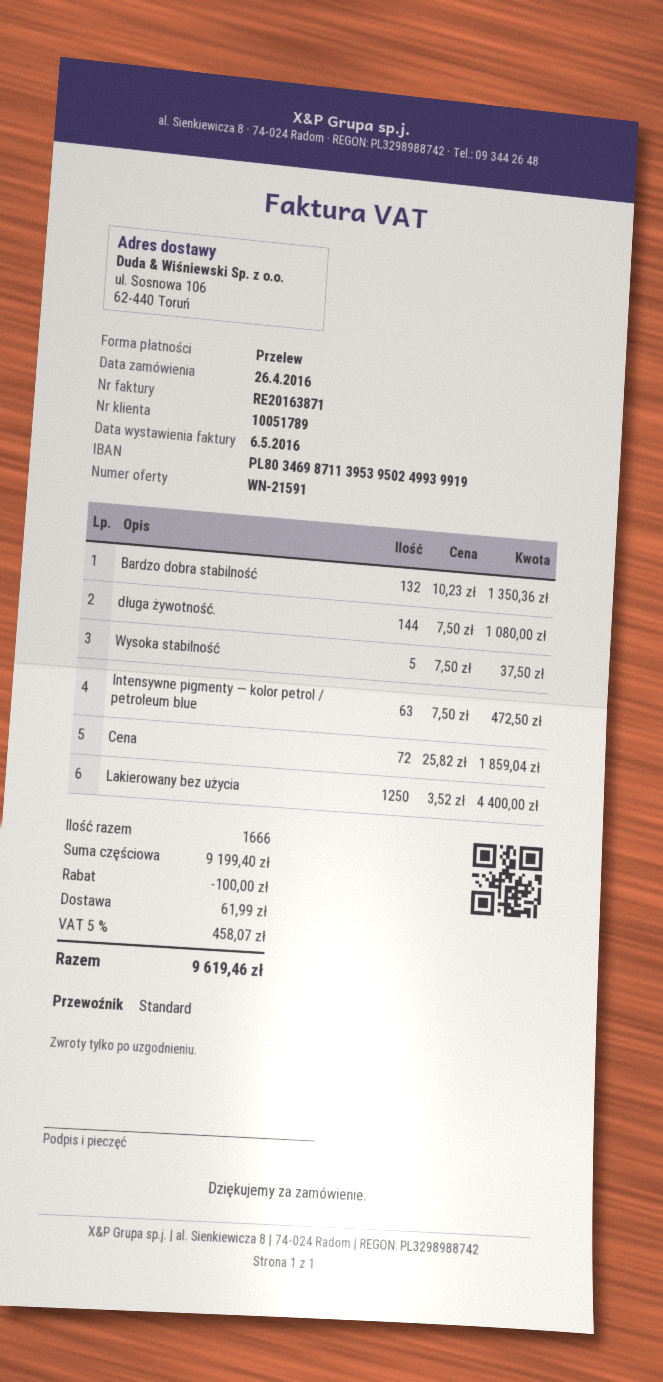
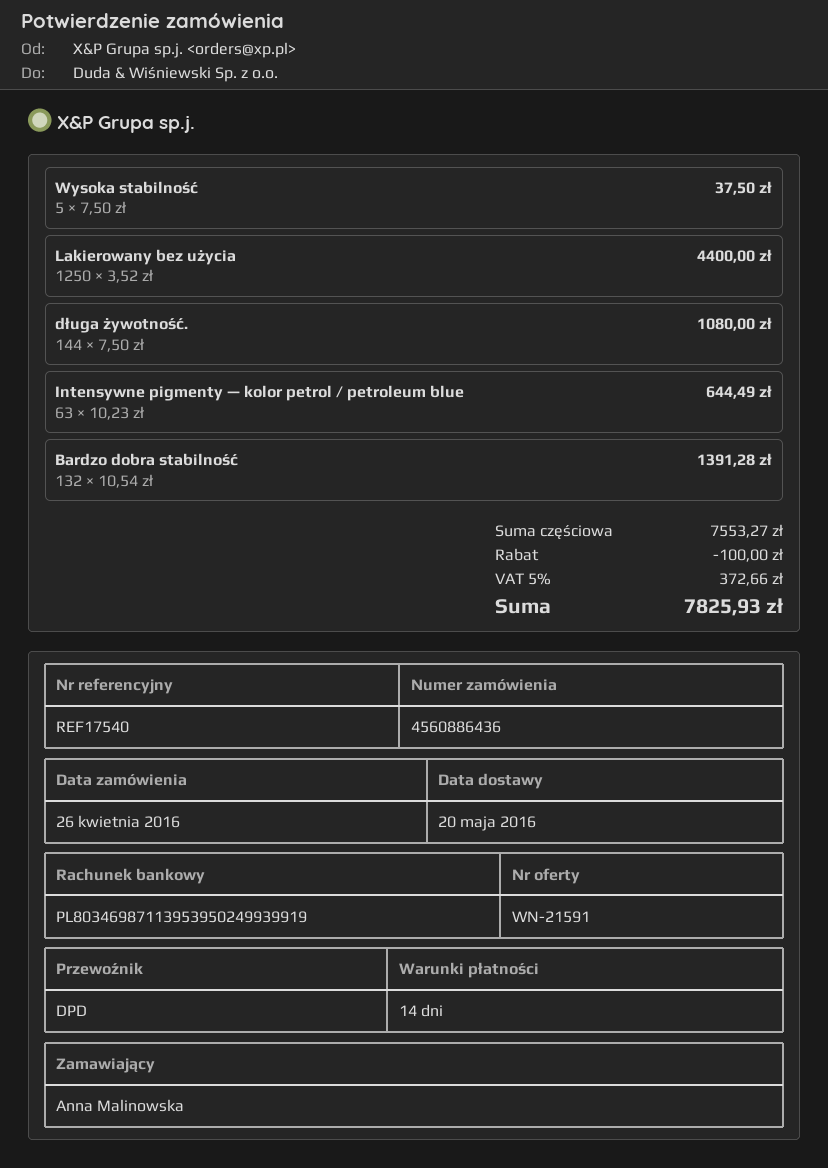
shipping method: standard -> DPD
Bardzo dobra stabilność: 132 x 10.23 = 1350.36 -> 132 x 10.54 = 1391.28
Intensywne pigmenty — kolor petrol / petroleum blue: 63 x 7.50 = 472.50 -> 63 x 10.23 = 644.49
Cena: 72 x 25.82 = 1859.04 -> none
subtotal: 9199.40 -> 7553.27
shipping: 61.99 -> none
tax: 5% = 458.07 -> 5% = 372.66
total: 9619.46 -> 7825.93

